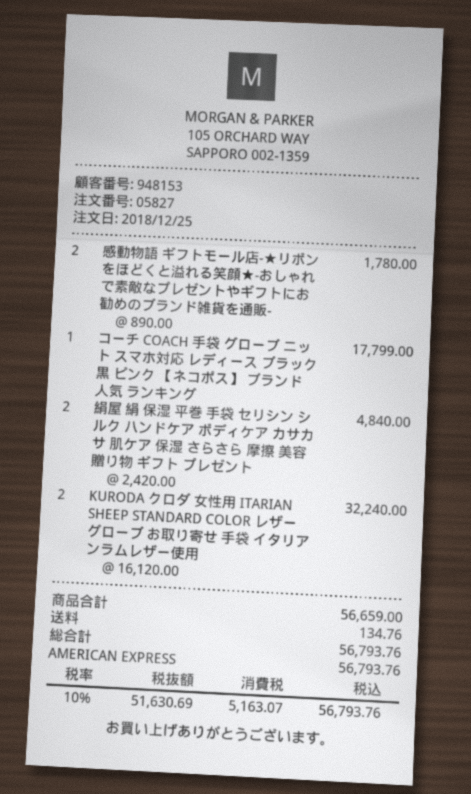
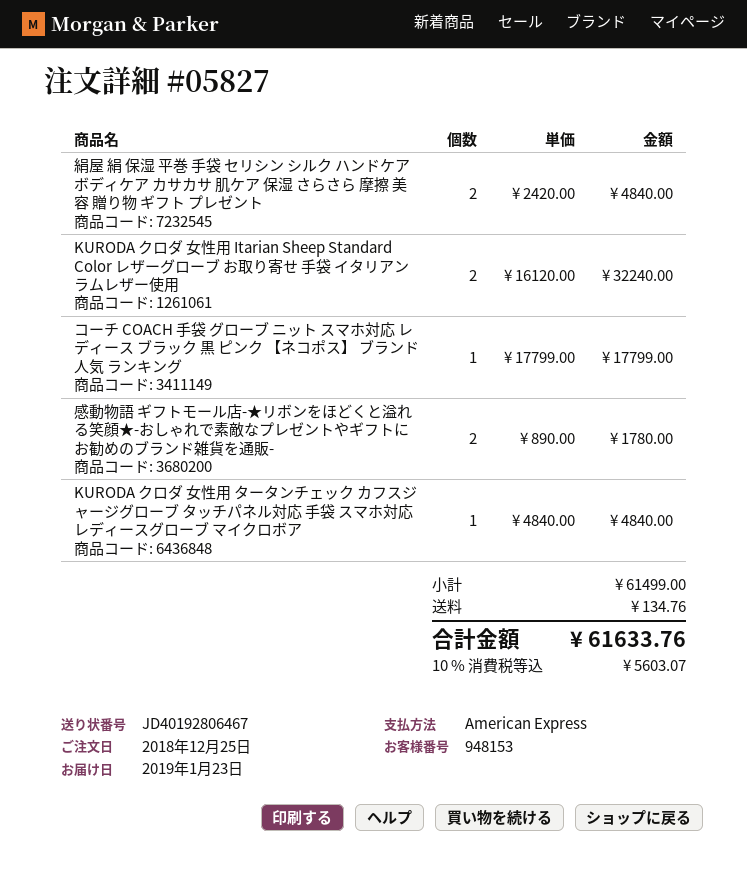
KURODA クロダ 女性用 タータンチェック カフスジャージグローブ タッチパネル対応 手袋 スマホ対応 レディースグローブ マイクロボア: none -> 1 x 4840.00 = 4840.00
subtotal: 56659.00 -> 61499.00
tax: 10% = 5163.07 -> 10% = 5603.07
total: 56793.76 -> 61633.76

